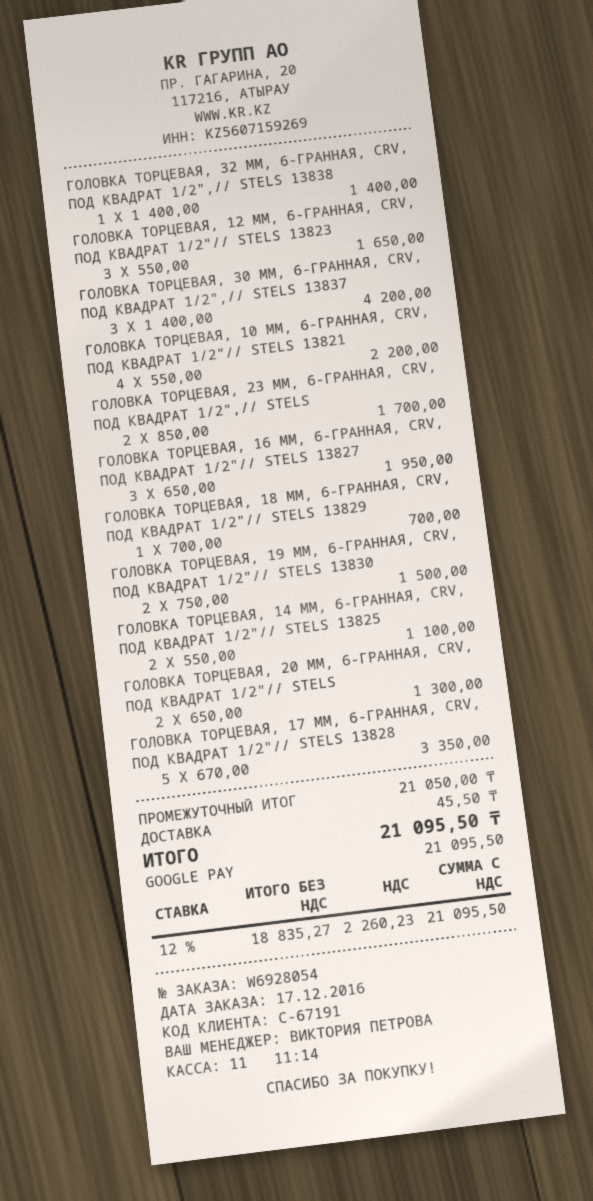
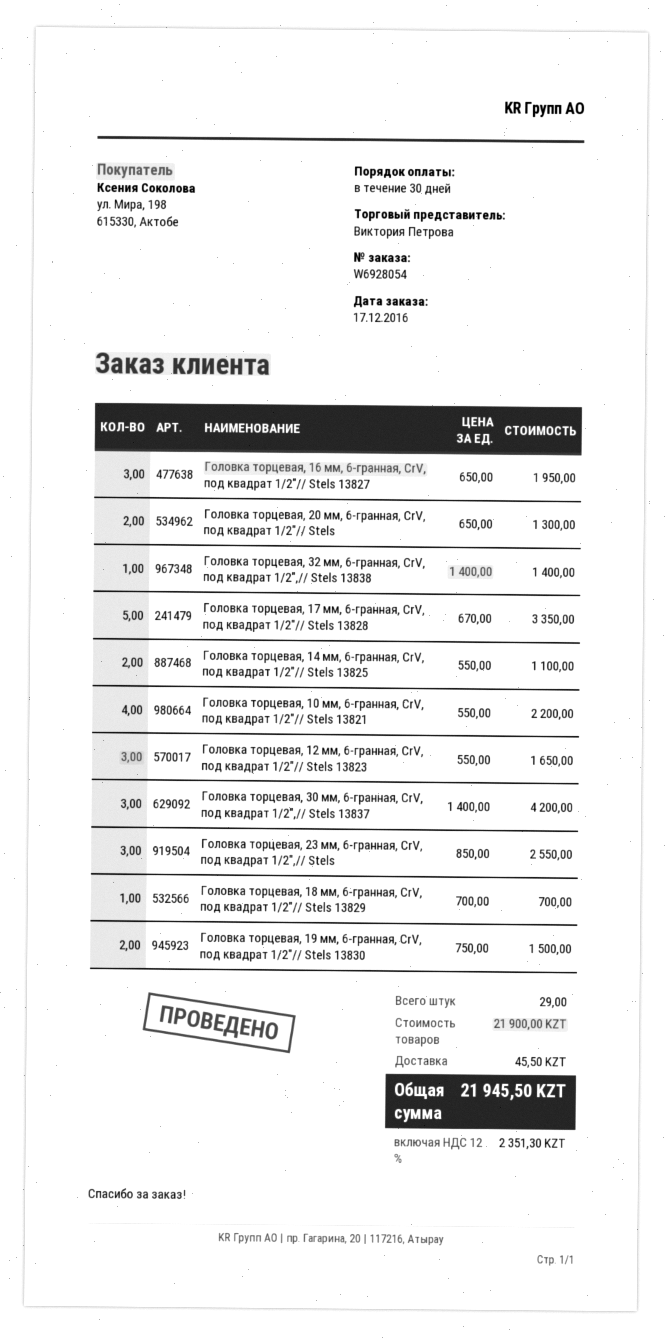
ГОЛОВКА ТОРЦЕВАЯ, 23 ММ, 6-ГРАННАЯ, CRV, ПОД КВАДРАТ 1/2",// STELS: 2 x 850.00 = 1700.00 -> 3 x 850.00 = 2550.00
subtotal: 21050.00 -> 21900.00
tax: 12% = 2260.23 -> 12% = 2351.30
total: 21095.50 -> 21945.50

